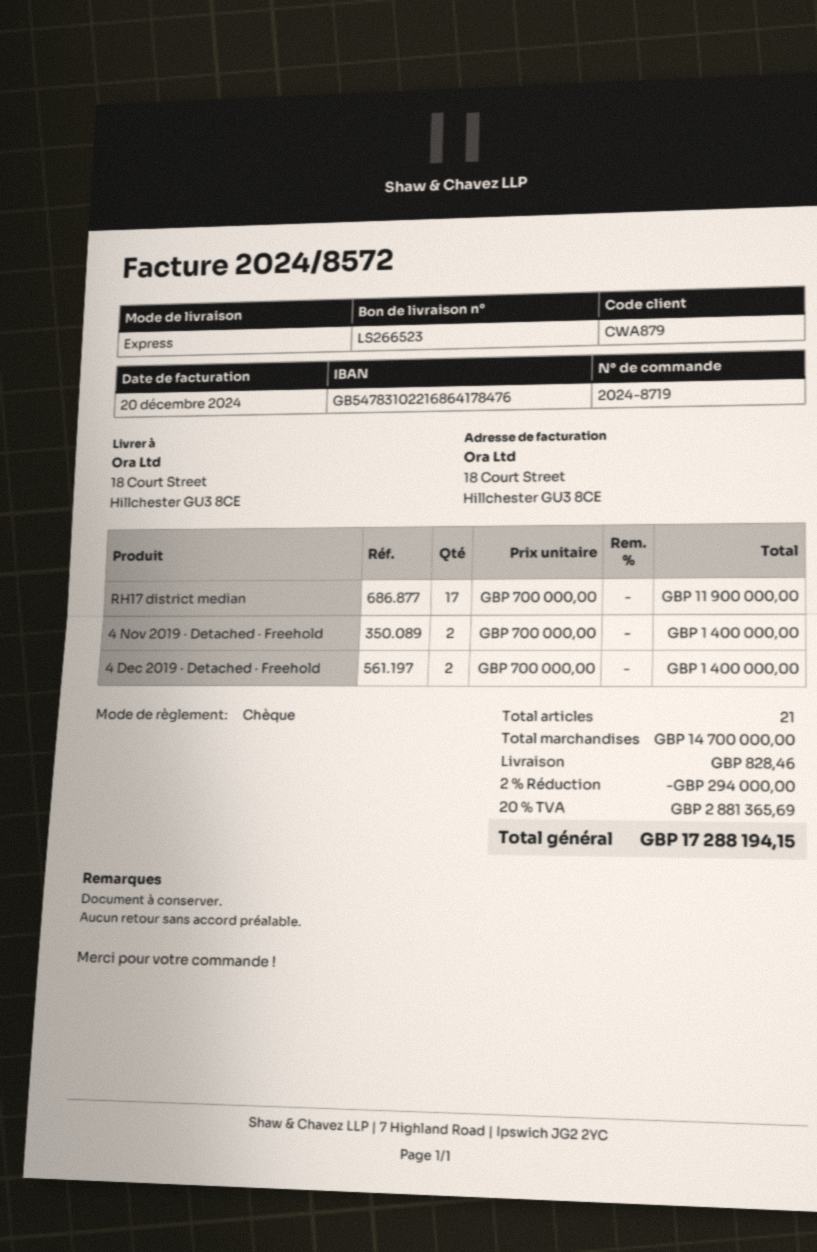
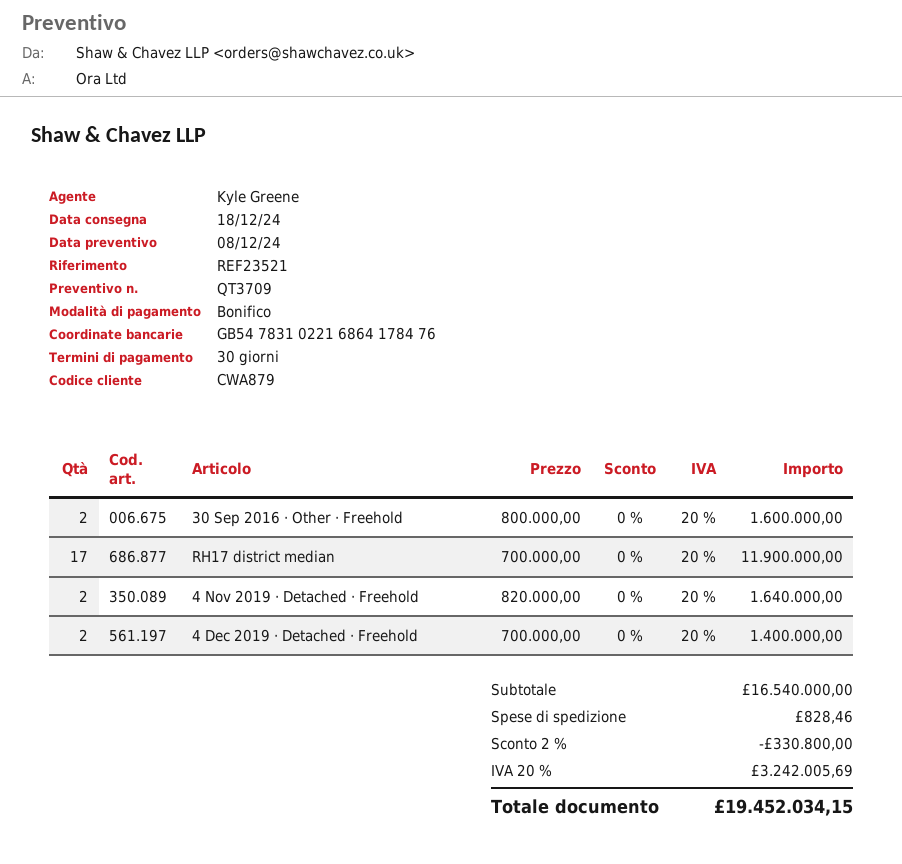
payment method: cheque -> bank transfer
4 Nov 2019 · Detached · Freehold: 2 x 700000.00 = 1400000.00 -> 2 x 820000.00 = 1640000.00
30 Sep 2016 · Other · Freehold: none -> 2 x 800000.00 = 1600000.00
subtotal: 14700000.00 -> 16540000.00
discount: 2% = 294000.00 -> 2% = 330800.00
tax: 20% = 2881365.69 -> 20% = 3242005.69
total: 17288194.15 -> 19452034.15

